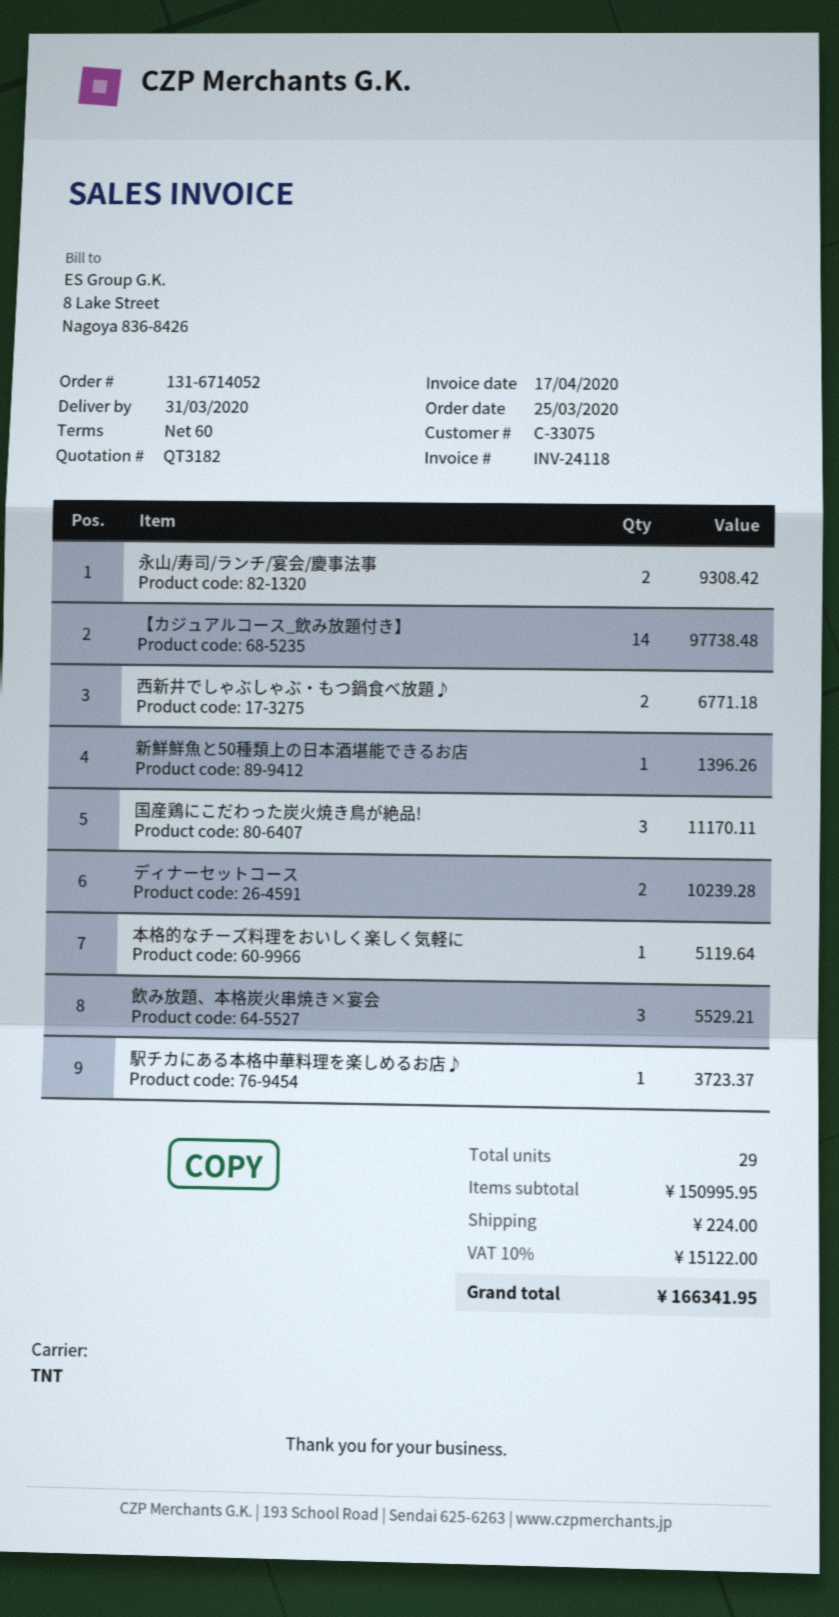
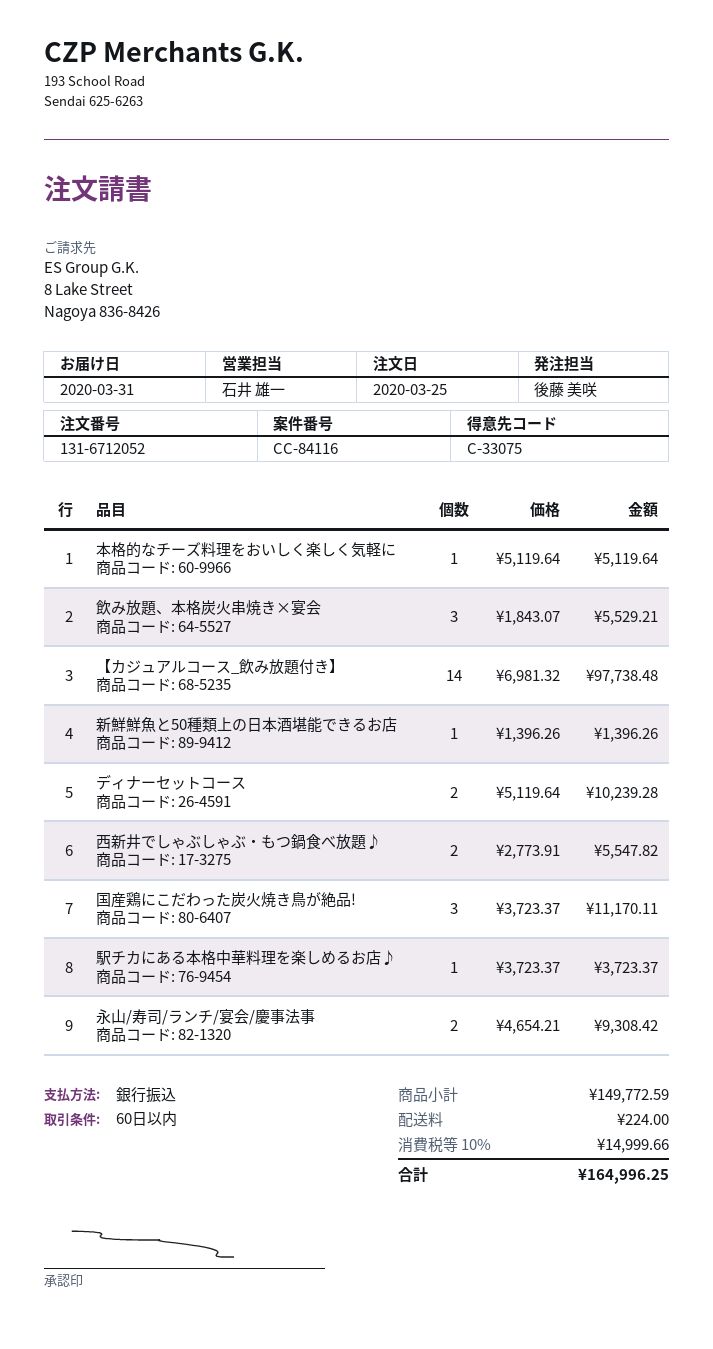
order number: 131-6714052 -> 131-6712052
西新井でしゃぶしゃぶ・もつ鍋食べ放題♪: 2 for 6771.18 -> 2 for 5547.82
subtotal: 150995.95 -> 149772.59
tax: 10% = 15122.00 -> 10% = 14999.66
total: 166341.95 -> 164996.25

